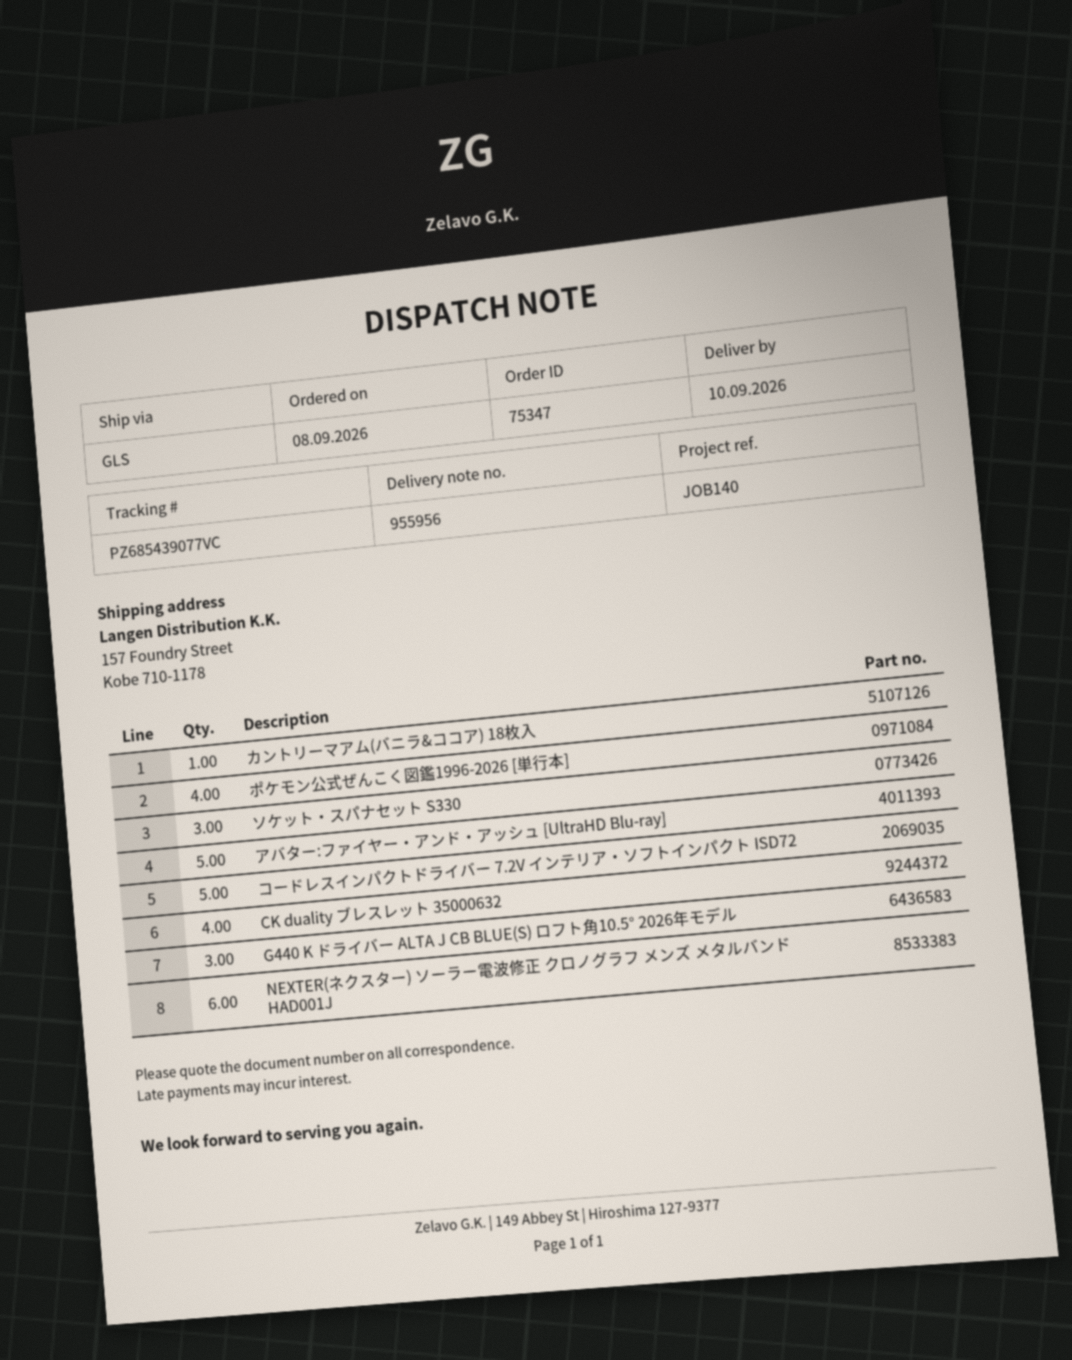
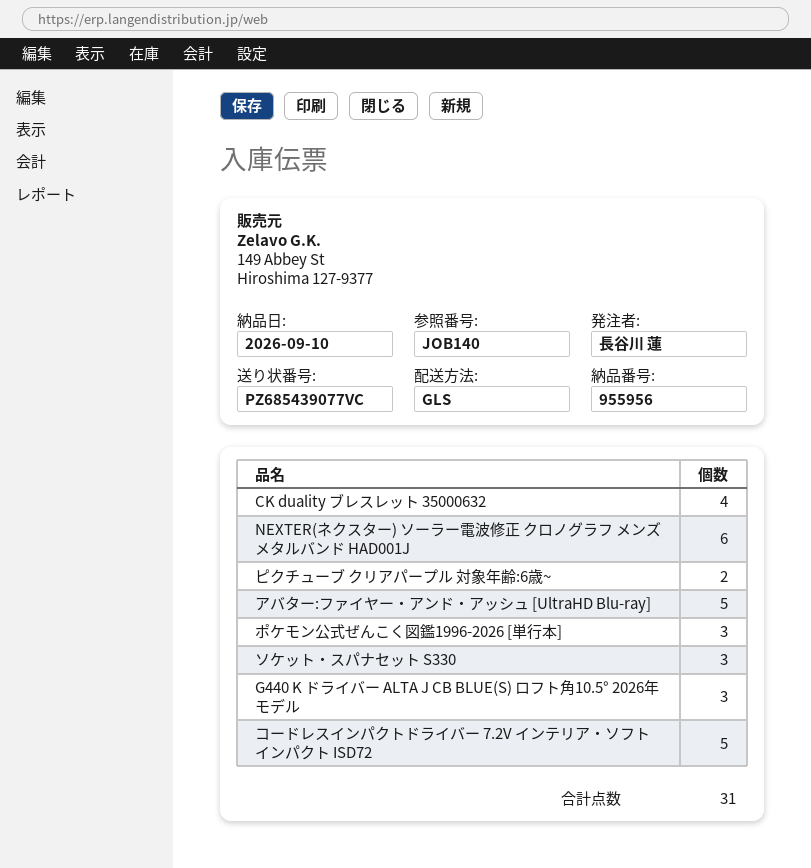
カントリーマアム(バニラ&ココア) 18枚入: 1 -> none
ポケモン公式ぜんこく図鑑1996-2026 [単行本]: 4 -> 3
ピクチューブ クリアパープル 対象年齢:6歳~: none -> 2

